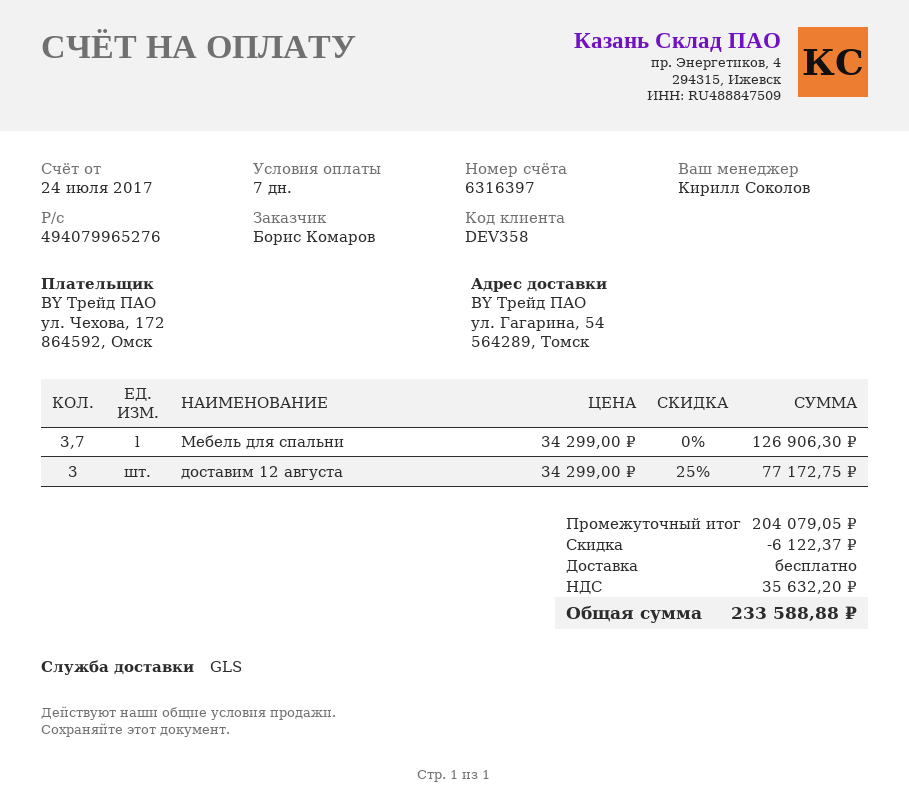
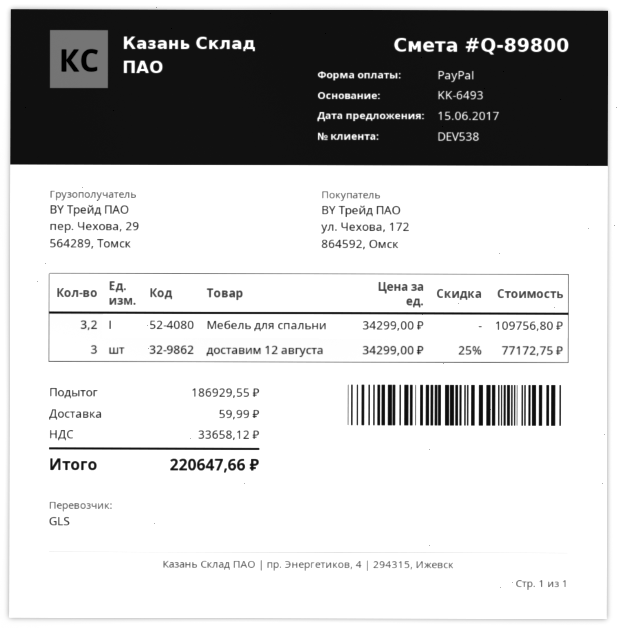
customer number: DEV358 -> DEV538
ship to: ул. Гагарина, 54, 564289, Томск -> пер. Чехова, 29, 564289, Томск
Мебель для спальни: 3.7 x 34299.00 = 126906.30 -> 3.2 x 34299.00 = 109756.80
subtotal: 204079.05 -> 186929.55
discount: 6122.37 -> none
shipping: 0.00 -> 59.99
tax: 35632.20 -> 33658.12
total: 233588.88 -> 220647.66

